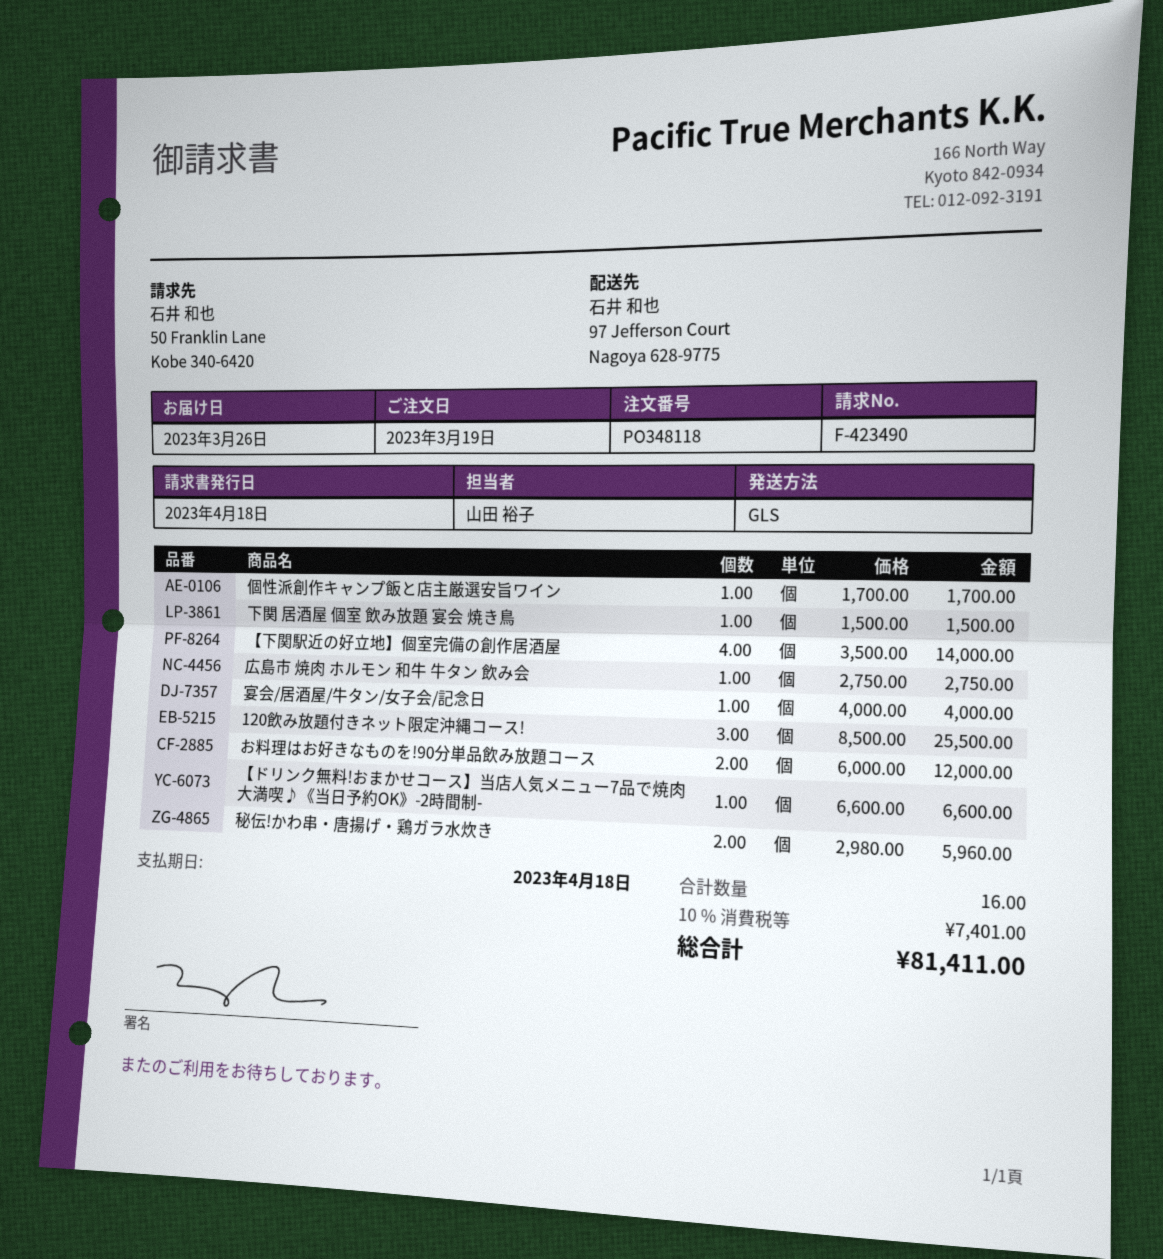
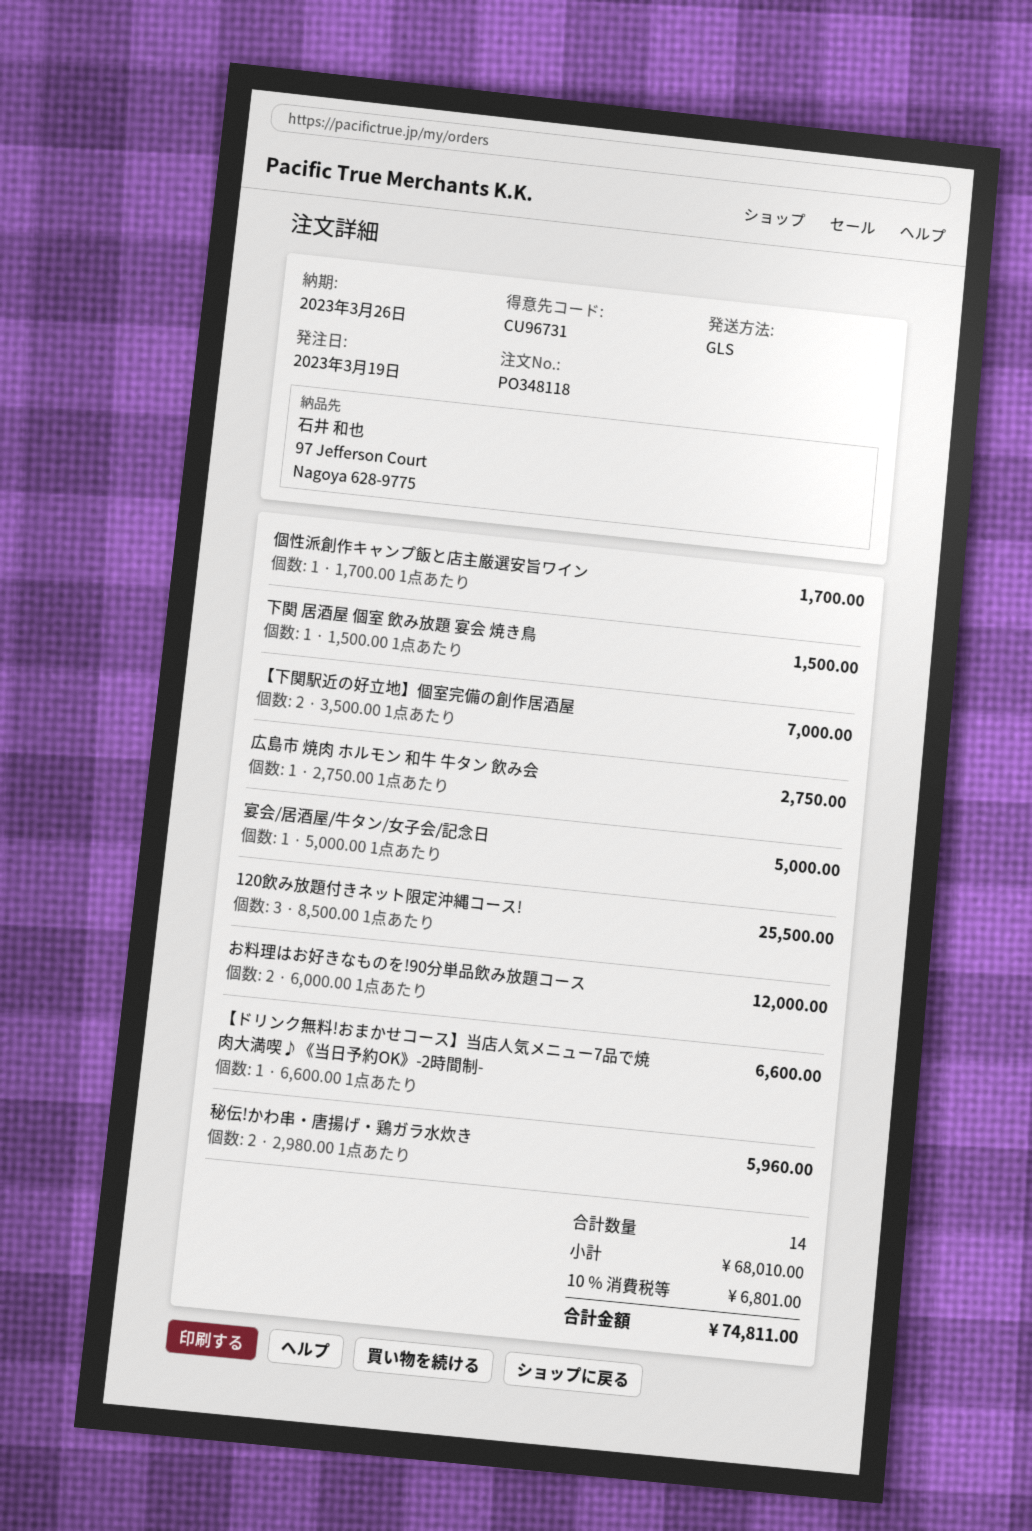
【下関駅近の好立地】個室完備の創作居酒屋: 4 x 3500.00 = 14000.00 -> 2 x 3500.00 = 7000.00
宴会/居酒屋/牛タン/女子会/記念日: 1 x 4000.00 = 4000.00 -> 1 x 5000.00 = 5000.00
total quantity: 16 -> 14
tax: 10% = 7401.00 -> 10% = 6801.00
total: 81411.00 -> 74811.00

